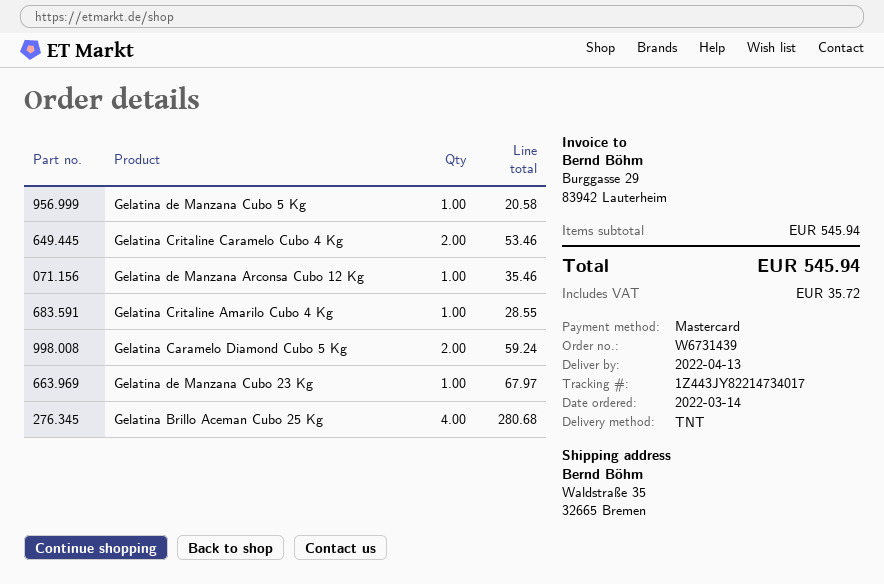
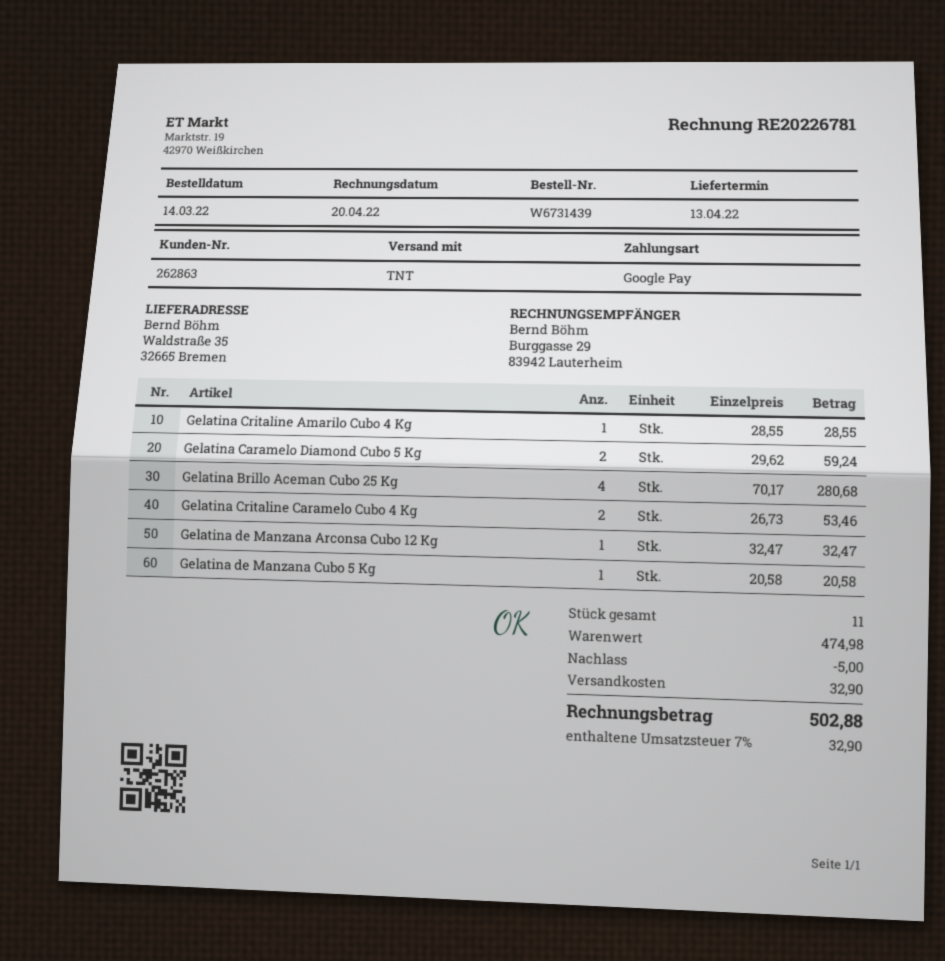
payment method: Mastercard -> Google Pay
Gelatina de Manzana Arconsa Cubo 12 Kg: 1 for 35.46 -> 1 for 32.47
Gelatina de Manzana Cubo 23 Kg: 1 for 67.97 -> none
subtotal: 545.94 -> 474.98
discount: none -> 5.00
shipping: none -> 32.90
tax: 35.72 -> 32.90
total: 545.94 -> 502.88

